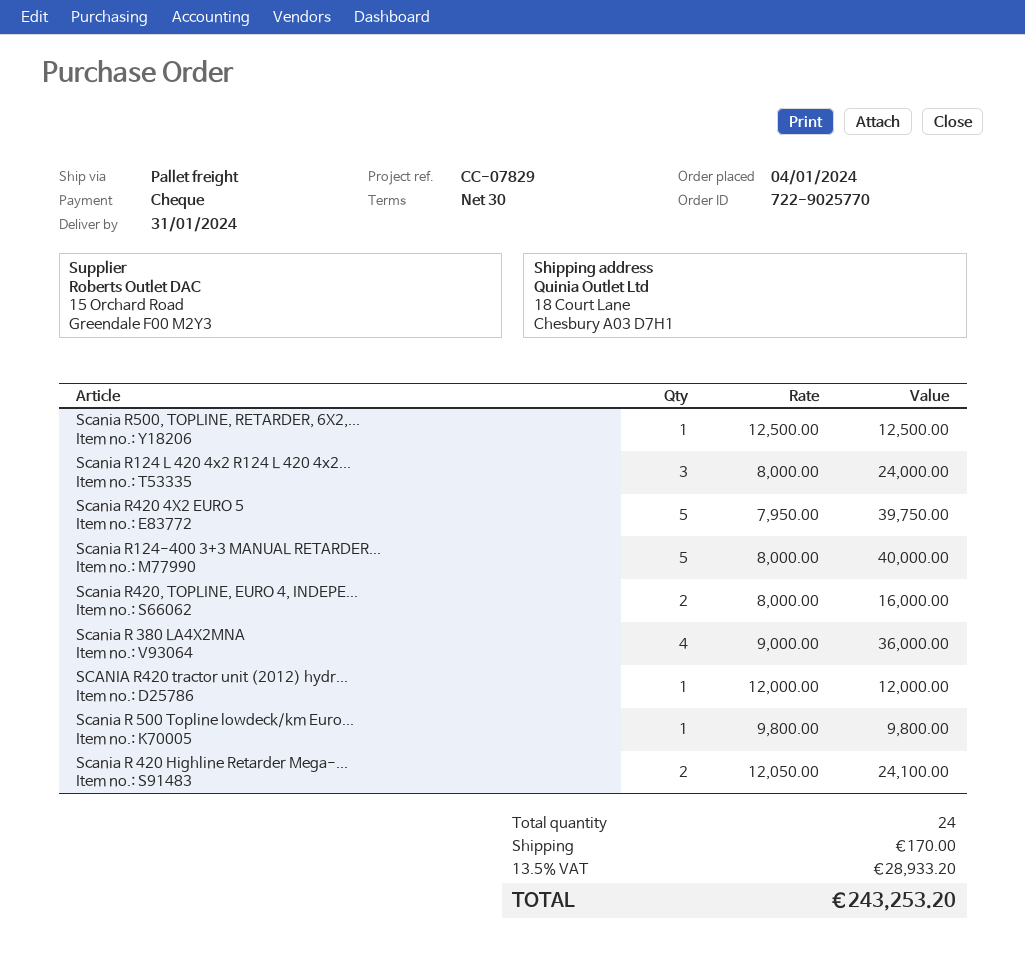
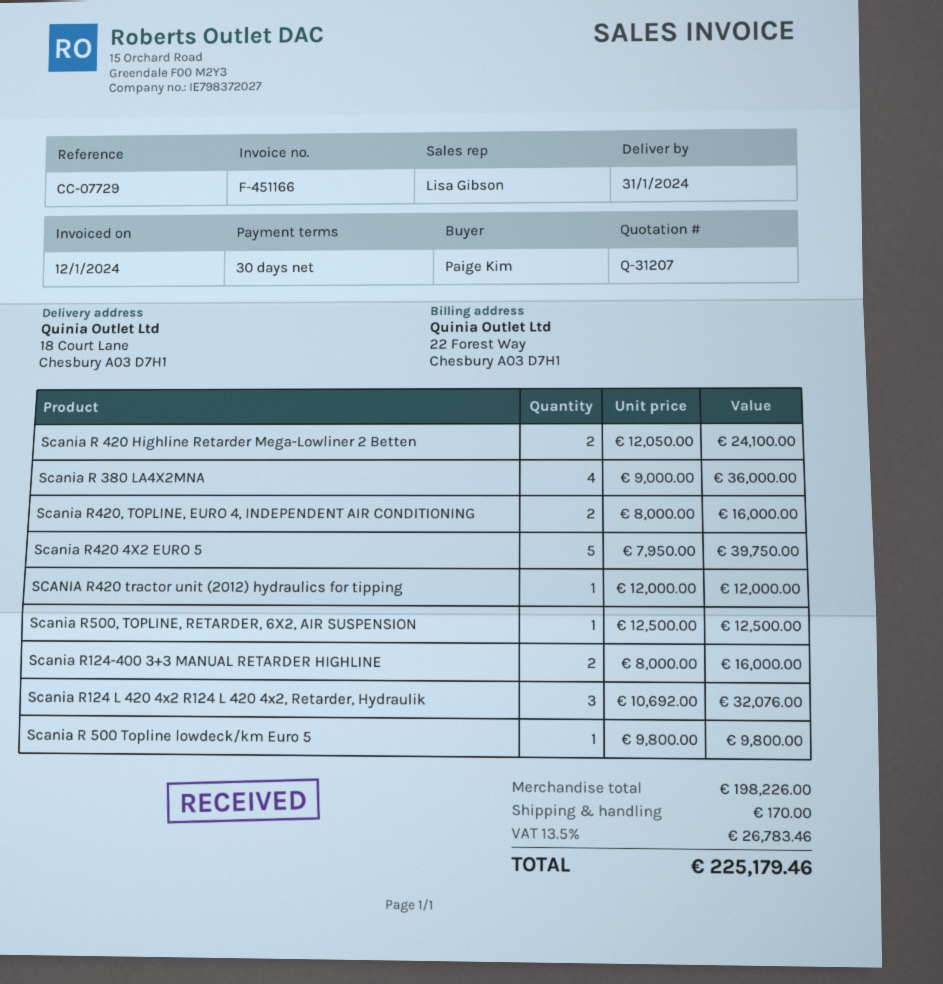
reference: CC-07829 -> CC-07729
Scania R124 L 420 4x2 R124 L 420 4x2...: 3 x 8000.00 = 24000.00 -> 3 x 10692.00 = 32076.00
Scania R124-400 3+3 MANUAL RETARDER...: 5 x 8000.00 = 40000.00 -> 2 x 8000.00 = 16000.00
tax: 13.5% = 28933.20 -> 13.5% = 26783.46
total: 243253.20 -> 225179.46

